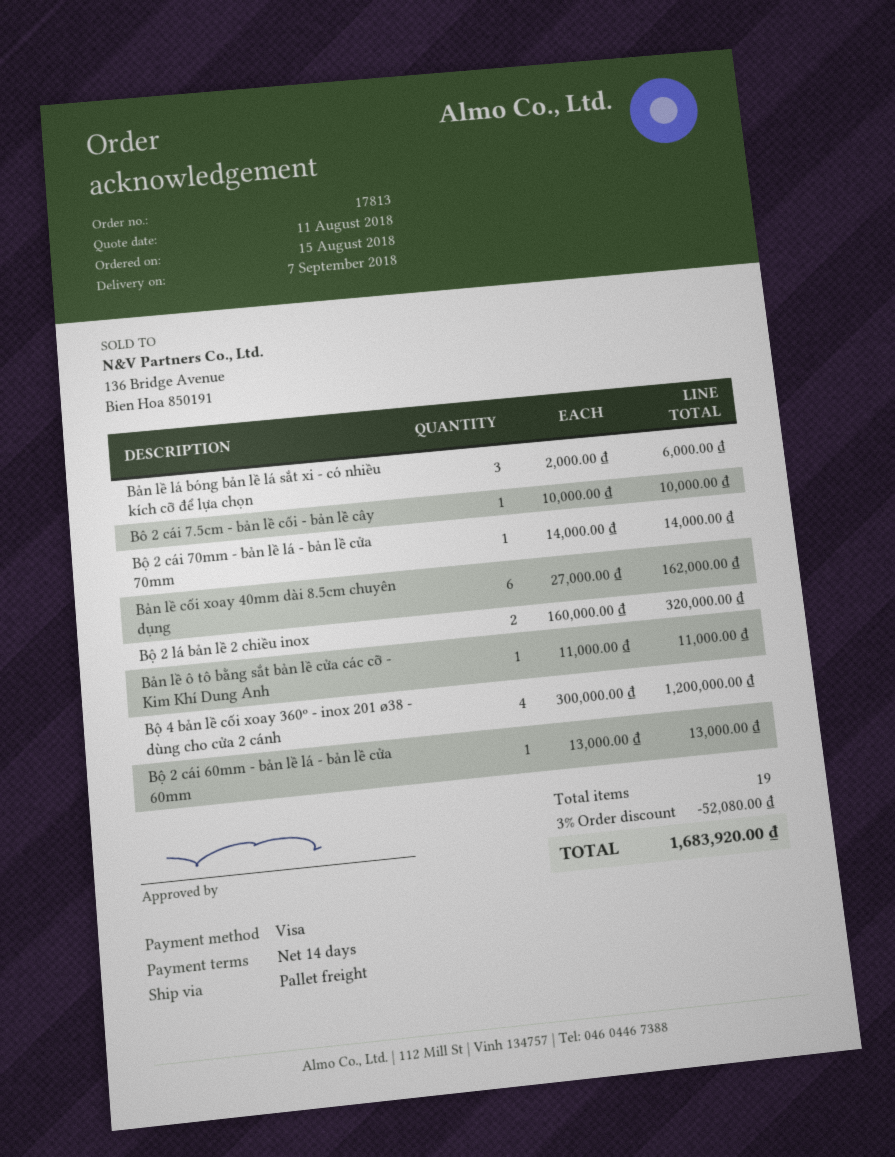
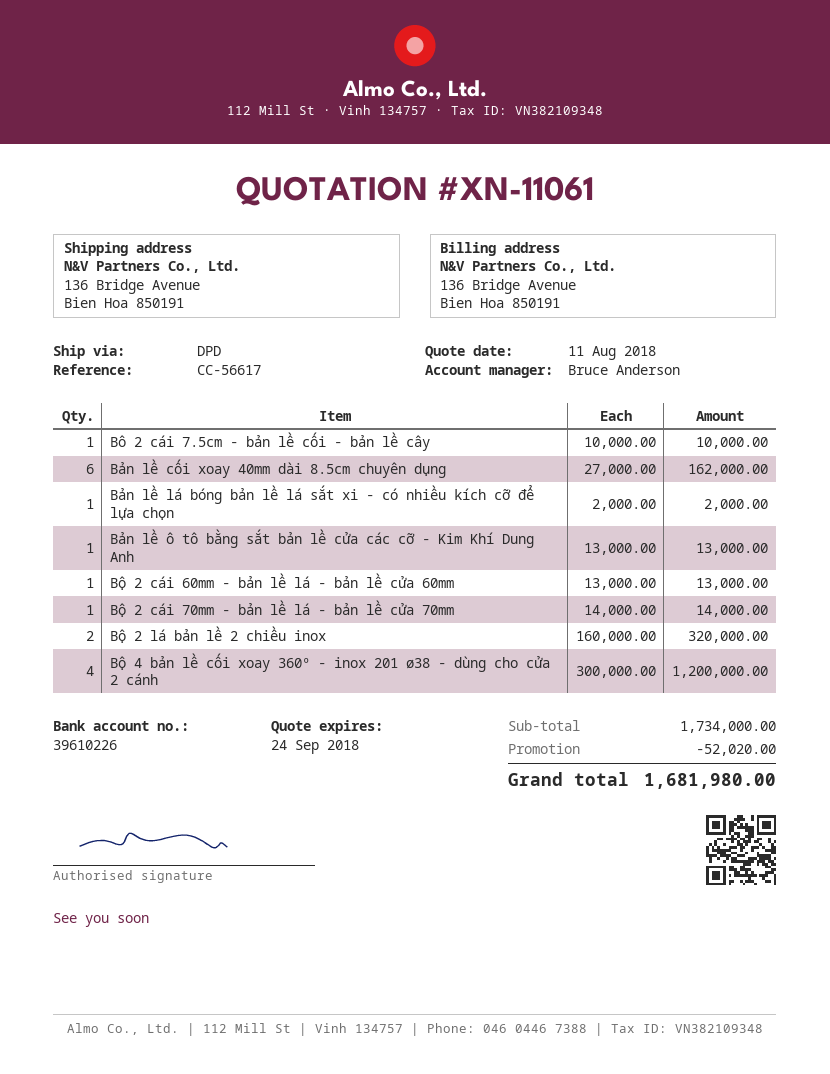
shipping method: pallet freight -> DPD
Bản lề lá bóng bản lề lá sắt xi - có nhiều kích cỡ để lựa chọn: 3 x 2000.00 = 6000.00 -> 1 x 2000.00 = 2000.00
Bản lề ô tô bằng sắt bản lề cửa các cỡ - Kim Khí Dung Anh: 1 x 11000.00 = 11000.00 -> 1 x 13000.00 = 13000.00
discount: 52080.00 -> 52020.00
total: 1683920.00 -> 1681980.00

